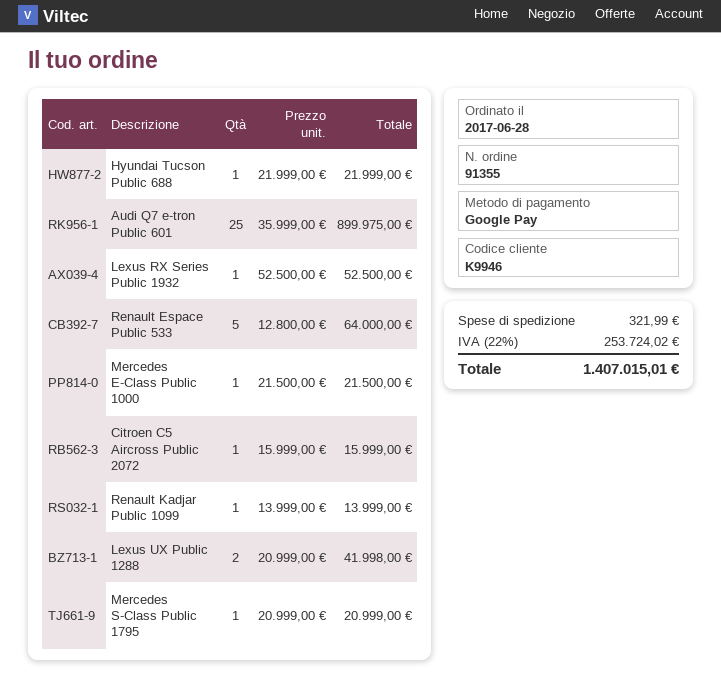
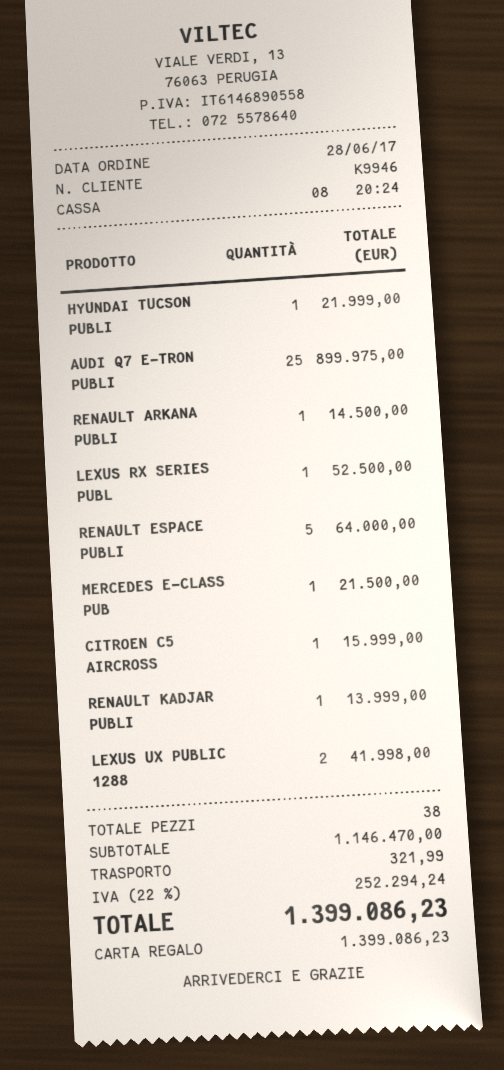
payment method: Google Pay -> gift card
Mercedes S-Class Public 1795: 1 for 20999.00 -> none
RENAULT ARKANA PUBLI: none -> 1 for 14500.00
tax: 22% = 253724.02 -> 22% = 252294.24
total: 1407015.01 -> 1399086.23

